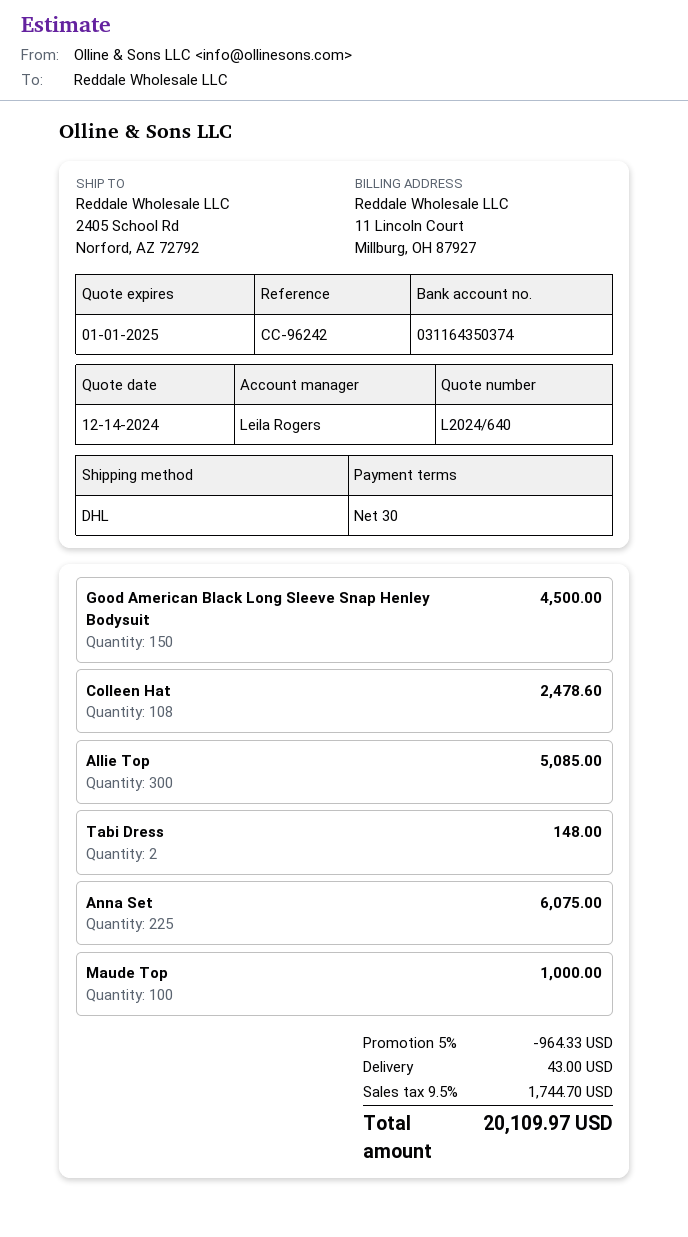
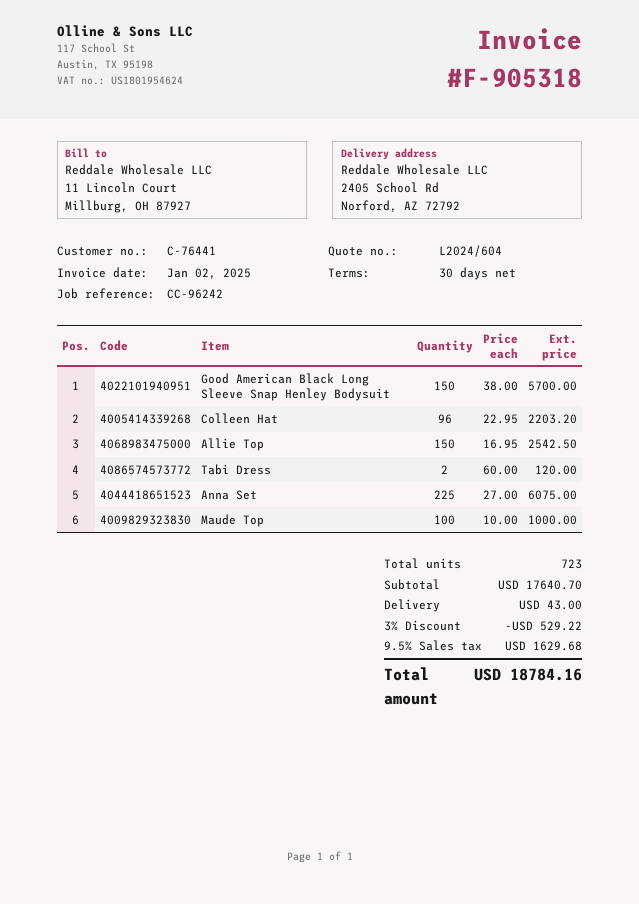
quote number: L2024/640 -> L2024/604
Good American Black Long Sleeve Snap Henley Bodysuit: 150 for 4500.00 -> 150 for 5700.00
Colleen Hat: 108 for 2478.60 -> 96 for 2203.20
Allie Top: 300 for 5085.00 -> 150 for 2542.50
Tabi Dress: 2 for 148.00 -> 2 for 120.00
discount: 5% = 964.33 -> 3% = 529.22
tax: 9.5% = 1744.70 -> 9.5% = 1629.68
total: 20109.97 -> 18784.16

